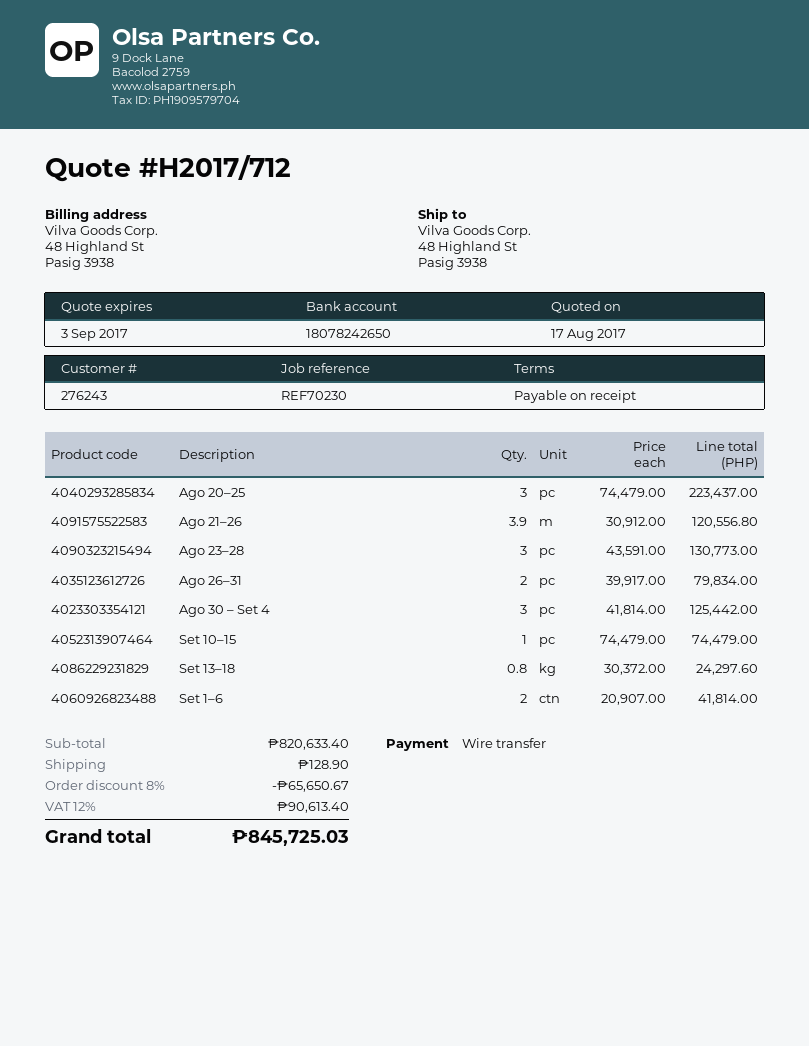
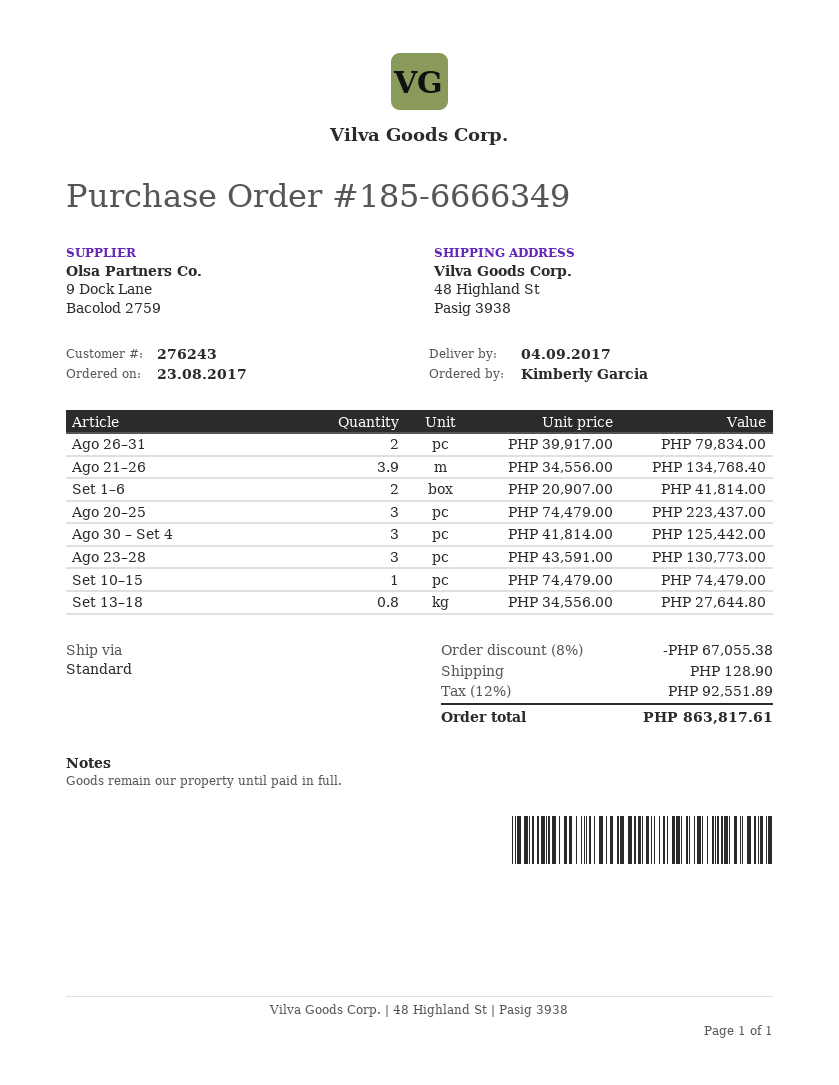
Ago 21–26: 3.9 x 30912.00 = 120556.80 -> 3.9 x 34556.00 = 134768.40
Set 13–18: 0.8 x 30372.00 = 24297.60 -> 0.8 x 34556.00 = 27644.80
discount: 8% = 65650.67 -> 8% = 67055.38
tax: 12% = 90613.40 -> 12% = 92551.89
total: 845725.03 -> 863817.61

